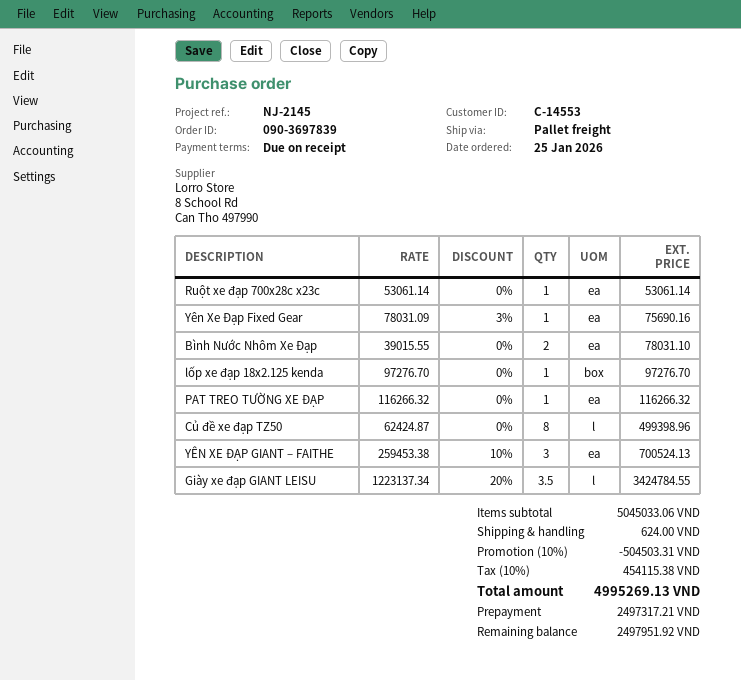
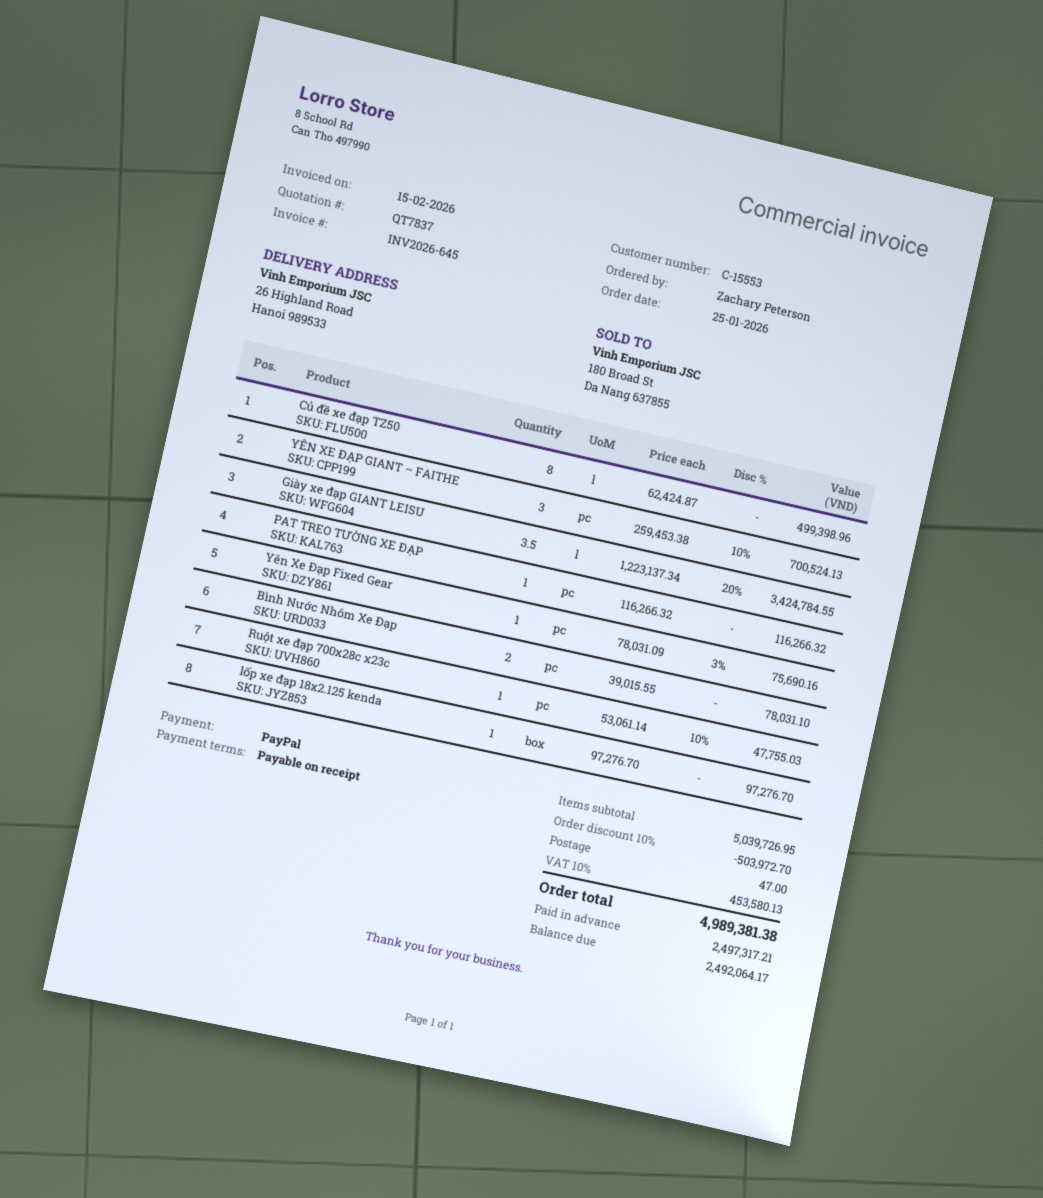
customer number: C-14553 -> C-15553
Ruột xe đạp 700x28c x23c: 1 x 53061.14 = 53061.14 -> 1 x 53061.14 - 10% = 47755.03
subtotal: 5045033.06 -> 5039726.95
discount: 10% = 504503.31 -> 10% = 503972.70
shipping: 624.00 -> 47.00
tax: 10% = 454115.38 -> 10% = 453580.13
total: 4995269.13 -> 4989381.38
balance: 2497951.92 -> 2492064.17

